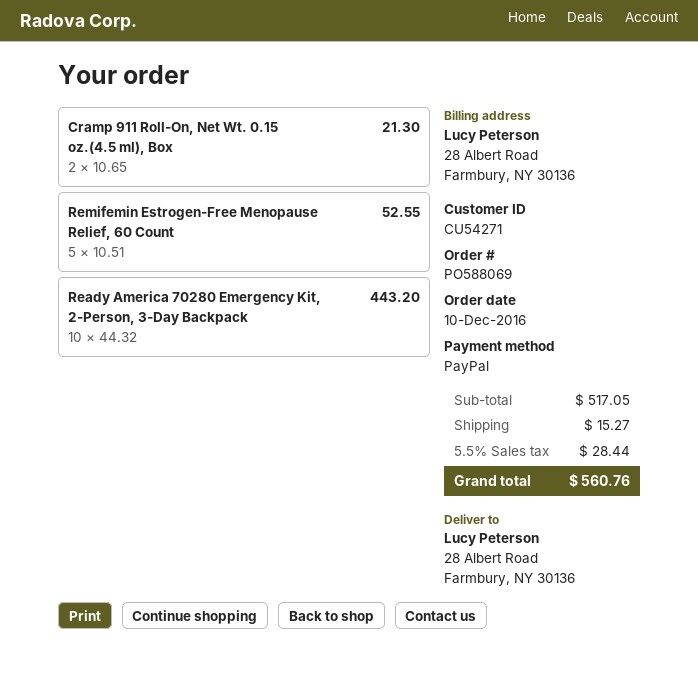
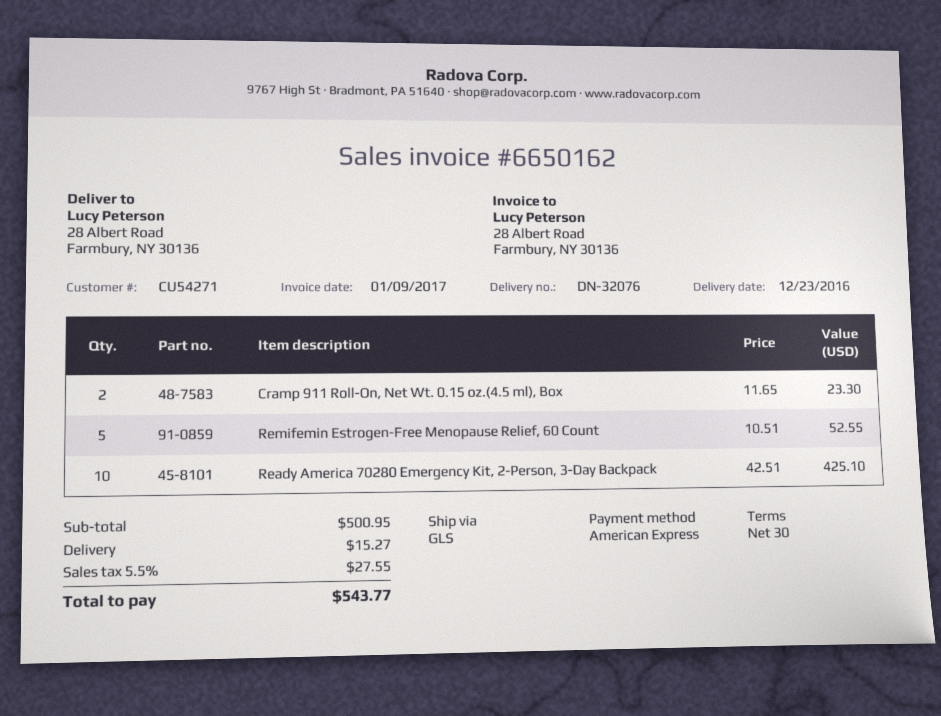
payment method: PayPal -> American Express
Cramp 911 Roll-On, Net Wt. 0.15 oz.(4.5 ml), Box: 2 x 10.65 = 21.30 -> 2 x 11.65 = 23.30
Ready America 70280 Emergency Kit, 2-Person, 3-Day Backpack: 10 x 44.32 = 443.20 -> 10 x 42.51 = 425.10
subtotal: 517.05 -> 500.95
tax: 5.5% = 28.44 -> 5.5% = 27.55
total: 560.76 -> 543.77

